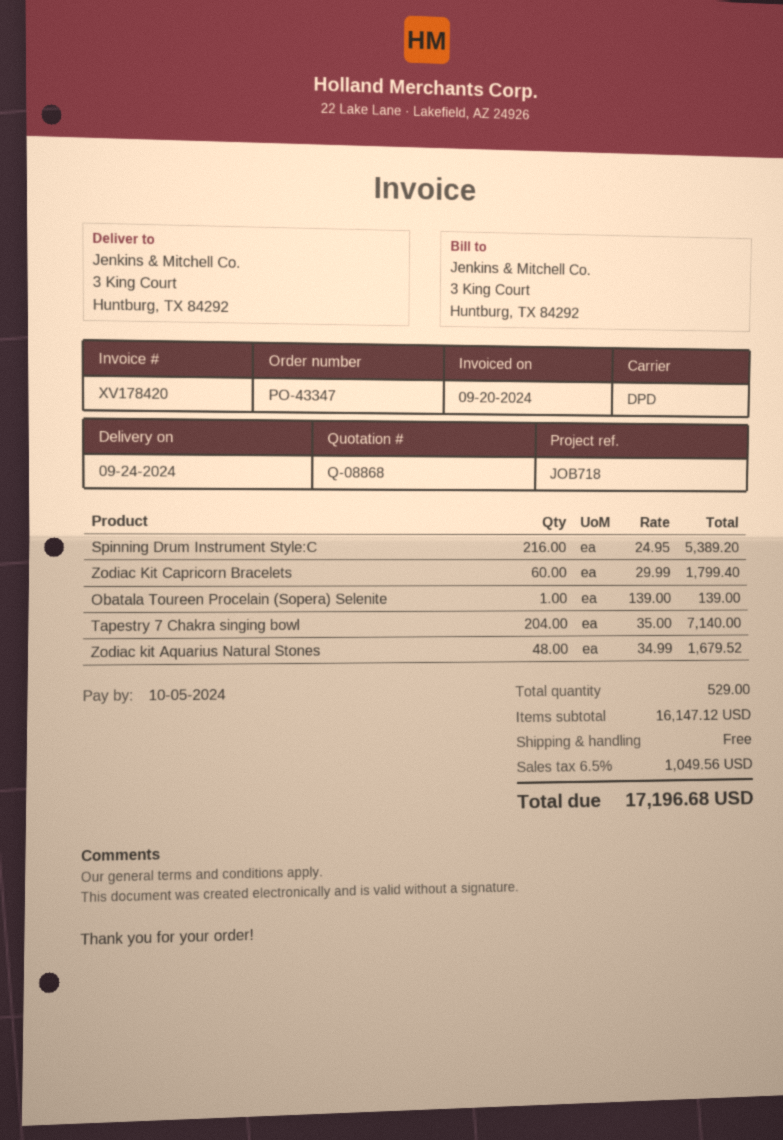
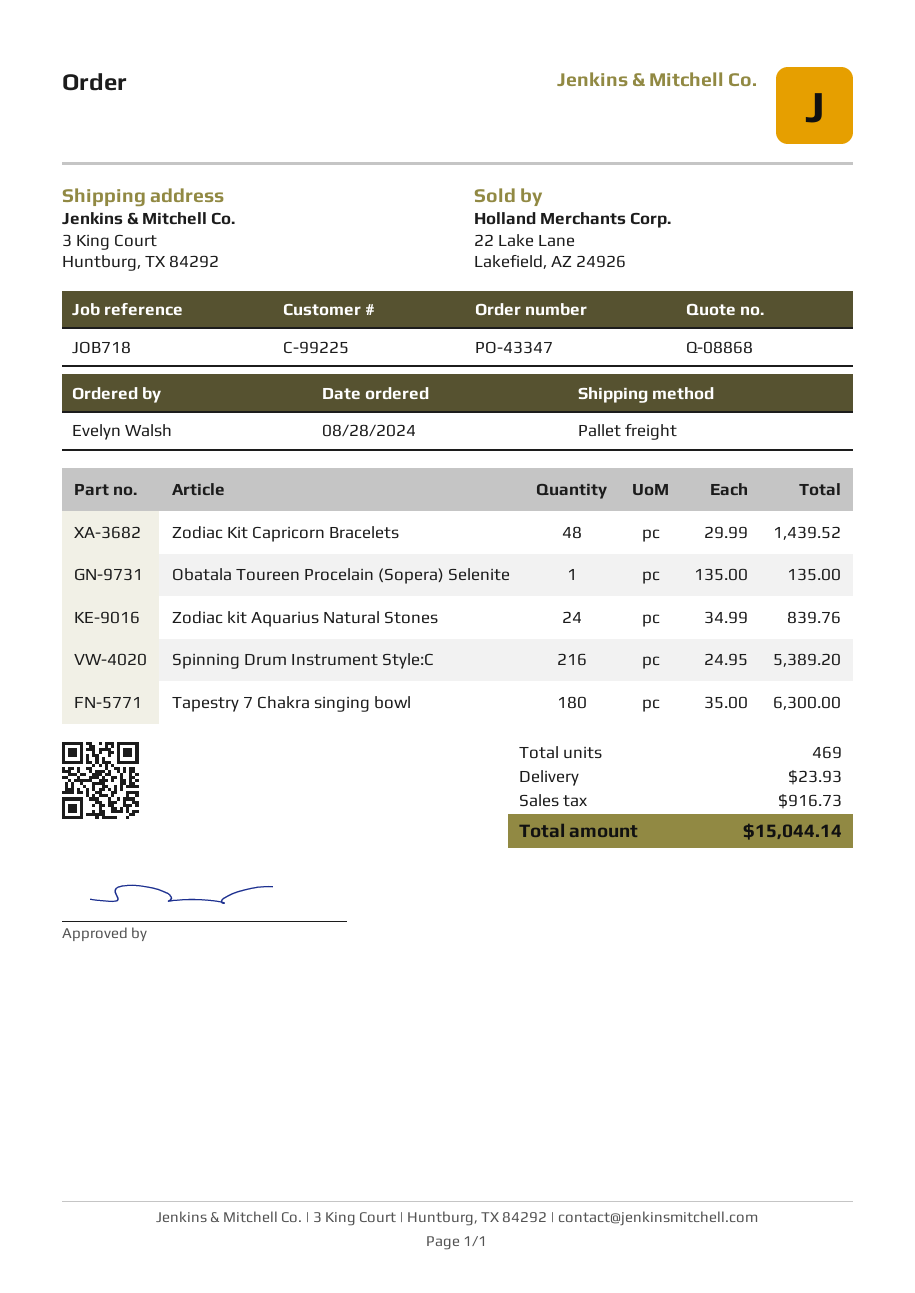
shipping method: DPD -> pallet freight
Zodiac Kit Capricorn Bracelets: 60 x 29.99 = 1799.40 -> 48 x 29.99 = 1439.52
Obatala Toureen Procelain (Sopera) Selenite: 1 x 139.00 = 139.00 -> 1 x 135.00 = 135.00
Tapestry 7 Chakra singing bowl: 204 x 35.00 = 7140.00 -> 180 x 35.00 = 6300.00
Zodiac kit Aquarius Natural Stones: 48 x 34.99 = 1679.52 -> 24 x 34.99 = 839.76
total quantity: 529 -> 469
shipping: 0.00 -> 23.93
tax: 1049.56 -> 916.73
total: 17196.68 -> 15044.14

